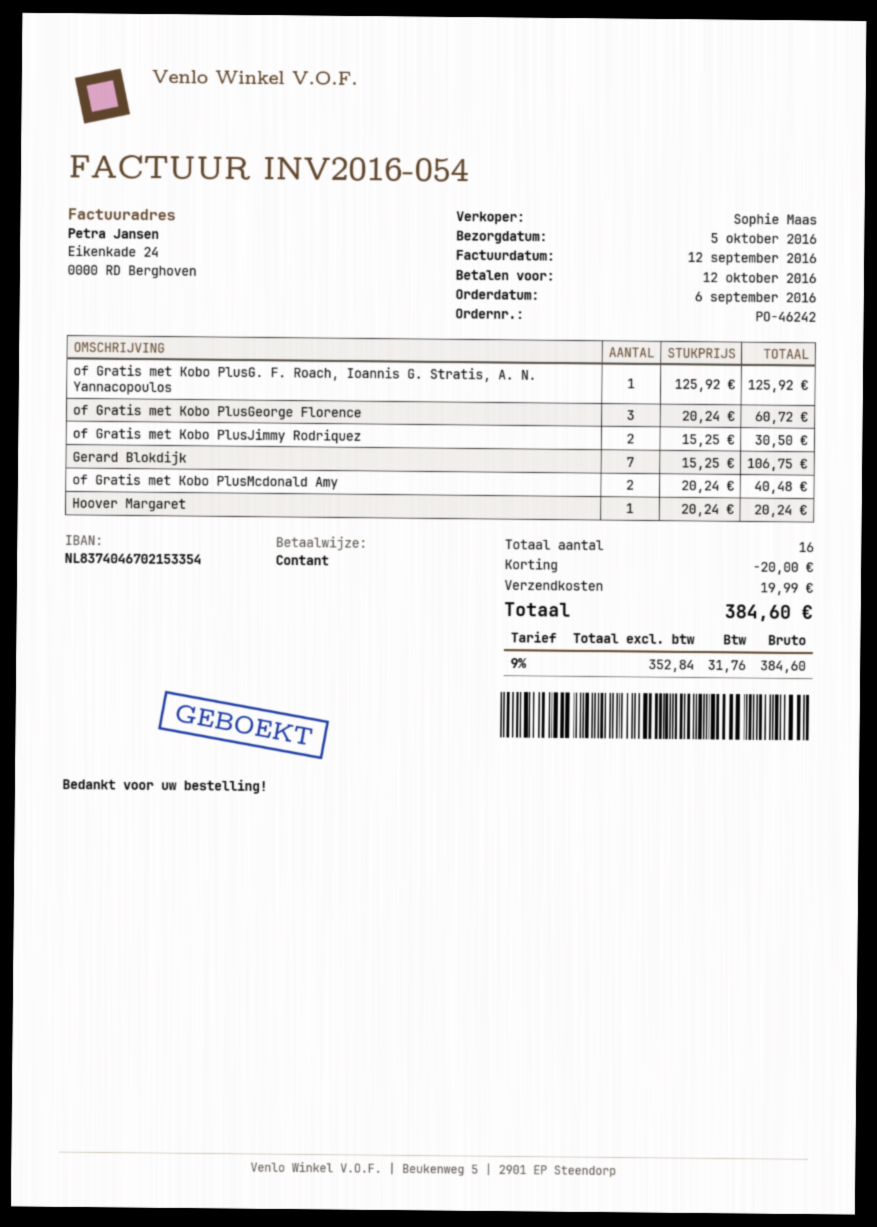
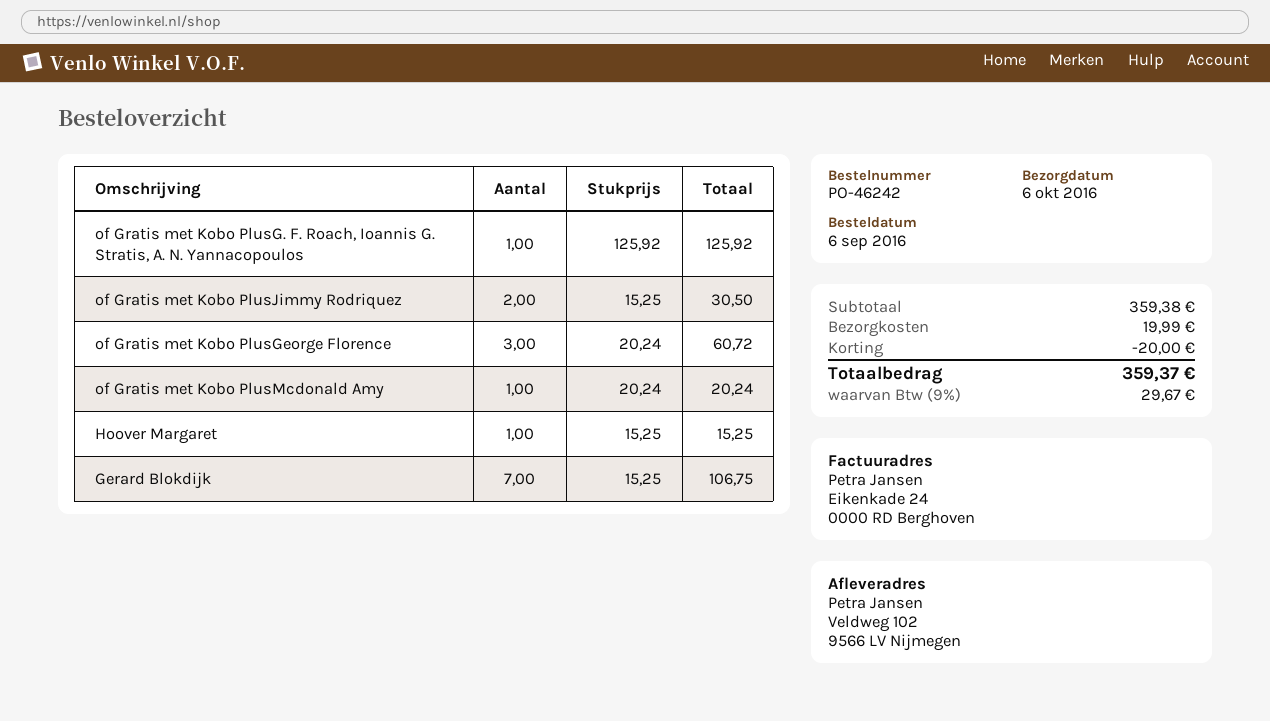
delivery date: 2016-10-05 -> 2016-10-06
of Gratis met Kobo PlusMcdonald Amy: 2 x 20.24 = 40.48 -> 1 x 20.24 = 20.24
Hoover Margaret: 1 x 20.24 = 20.24 -> 1 x 15.25 = 15.25
tax: 9% = 31.76 -> 9% = 29.67
total: 384.60 -> 359.37

